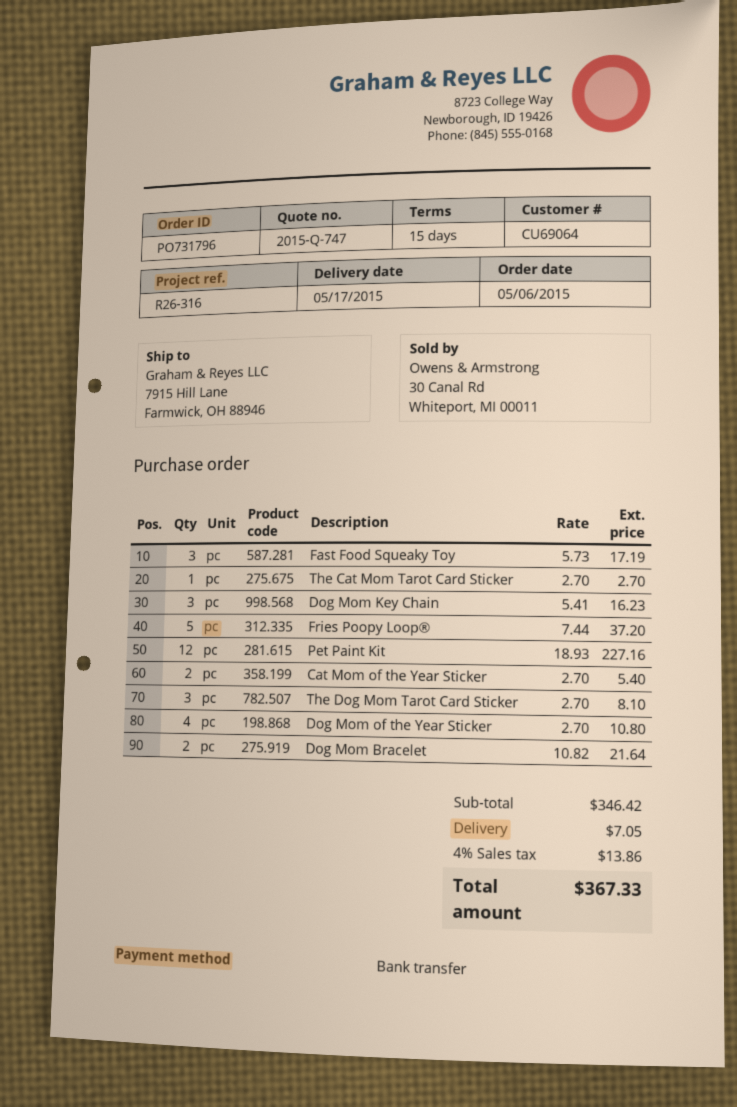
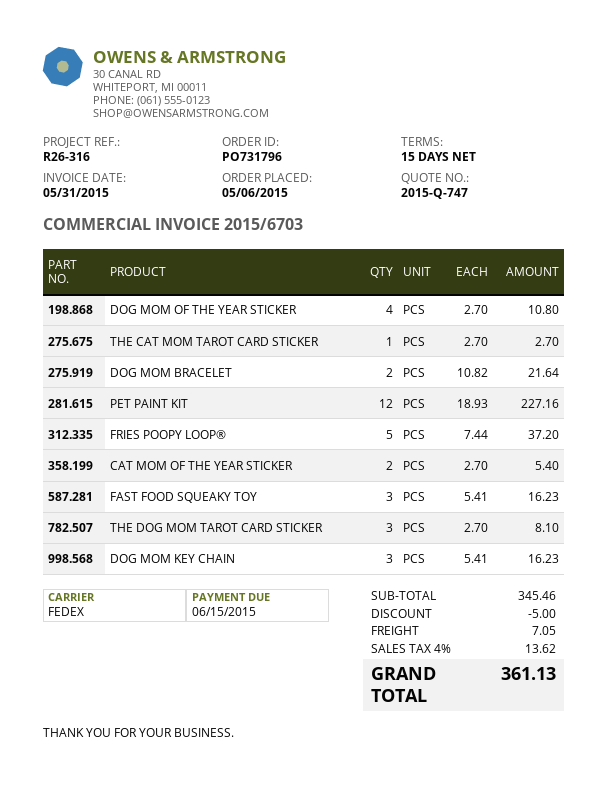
Fast Food Squeaky Toy: 3 x 5.73 = 17.19 -> 3 x 5.41 = 16.23
subtotal: 346.42 -> 345.46
discount: none -> 5.00
tax: 4% = 13.86 -> 4% = 13.62
total: 367.33 -> 361.13

